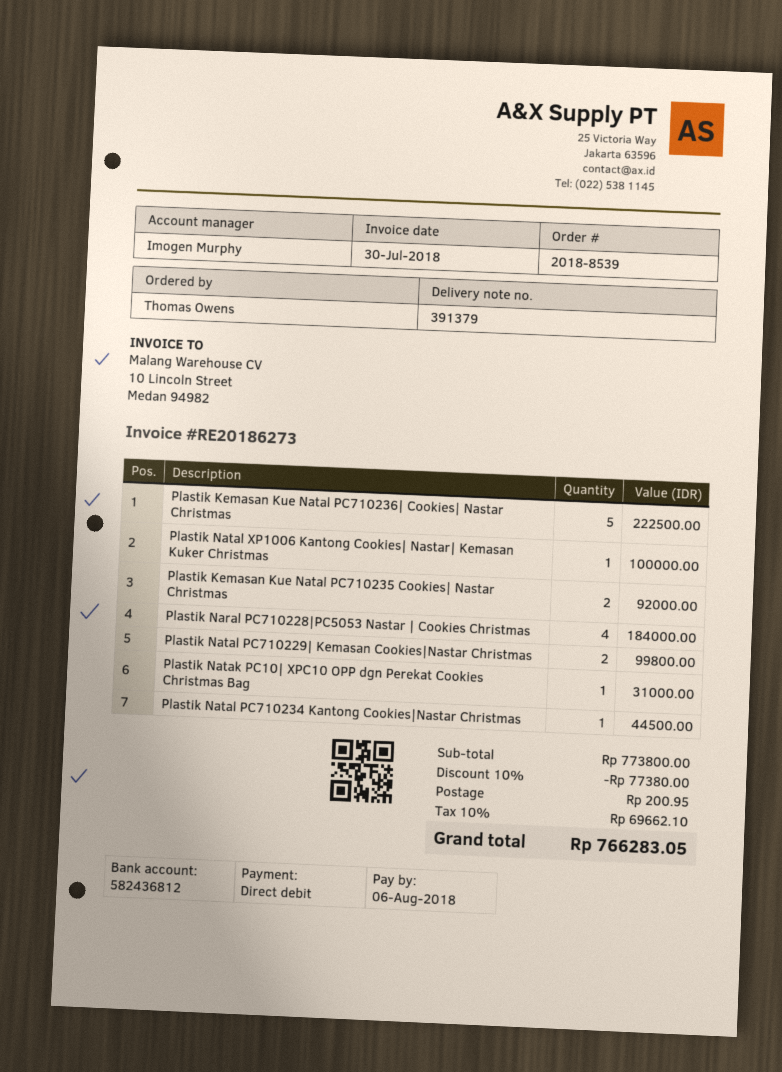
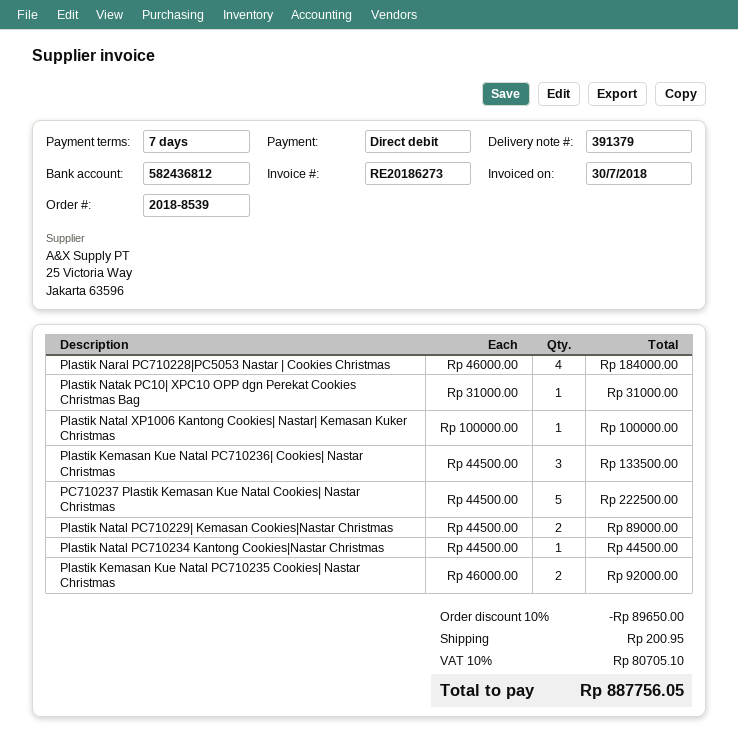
Plastik Kemasan Kue Natal PC710236| Cookies| Nastar Christmas: 5 for 222500.00 -> 3 for 133500.00
Plastik Natal PC710229| Kemasan Cookies|Nastar Christmas: 2 for 99800.00 -> 2 for 89000.00
PC710237 Plastik Kemasan Kue Natal Cookies| Nastar Christmas: none -> 5 for 222500.00
discount: 10% = 77380.00 -> 10% = 89650.00
tax: 10% = 69662.10 -> 10% = 80705.10
total: 766283.05 -> 887756.05

